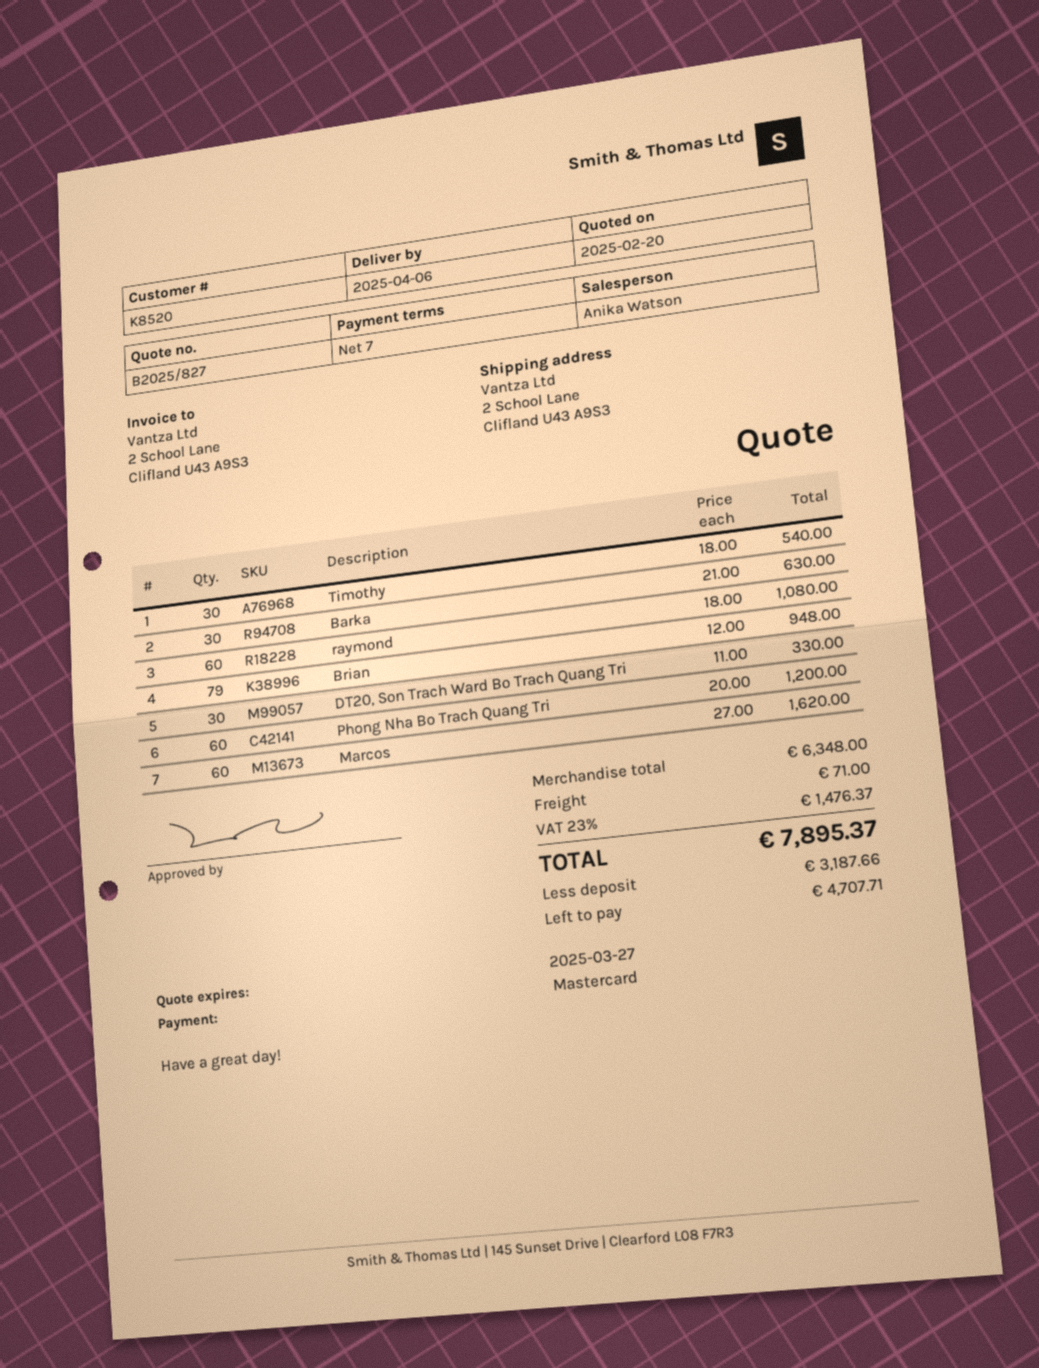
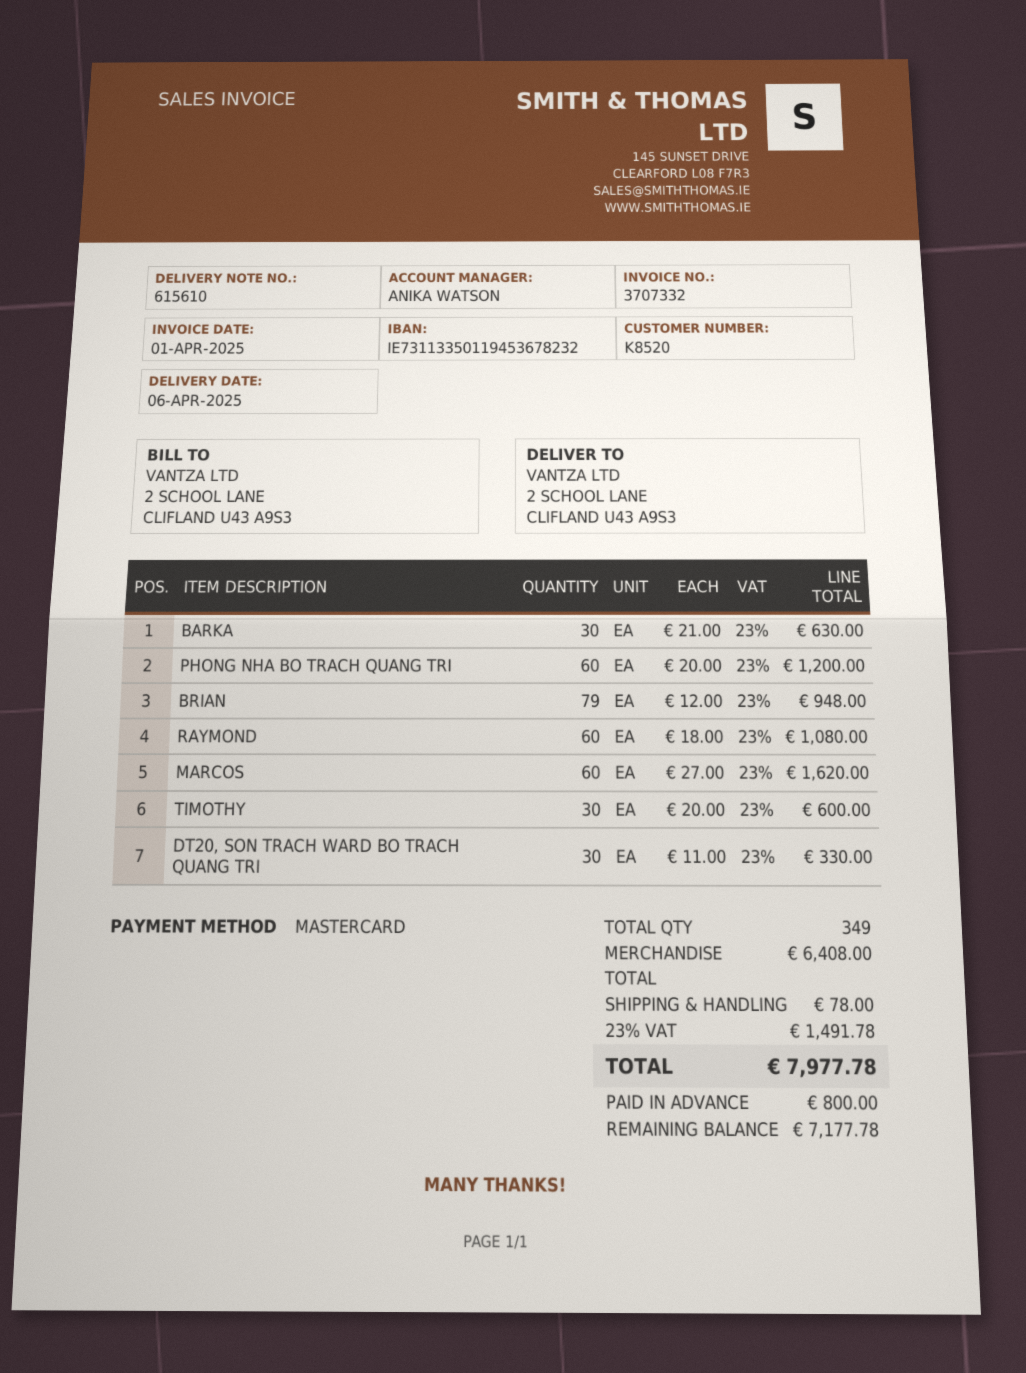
Timothy: 30 x 18.00 = 540.00 -> 30 x 20.00 = 600.00
subtotal: 6348.00 -> 6408.00
shipping: 71.00 -> 78.00
tax: 23% = 1476.37 -> 23% = 1491.78
total: 7895.37 -> 7977.78
deposit: 3187.66 -> 800.00
balance: 4707.71 -> 7177.78

